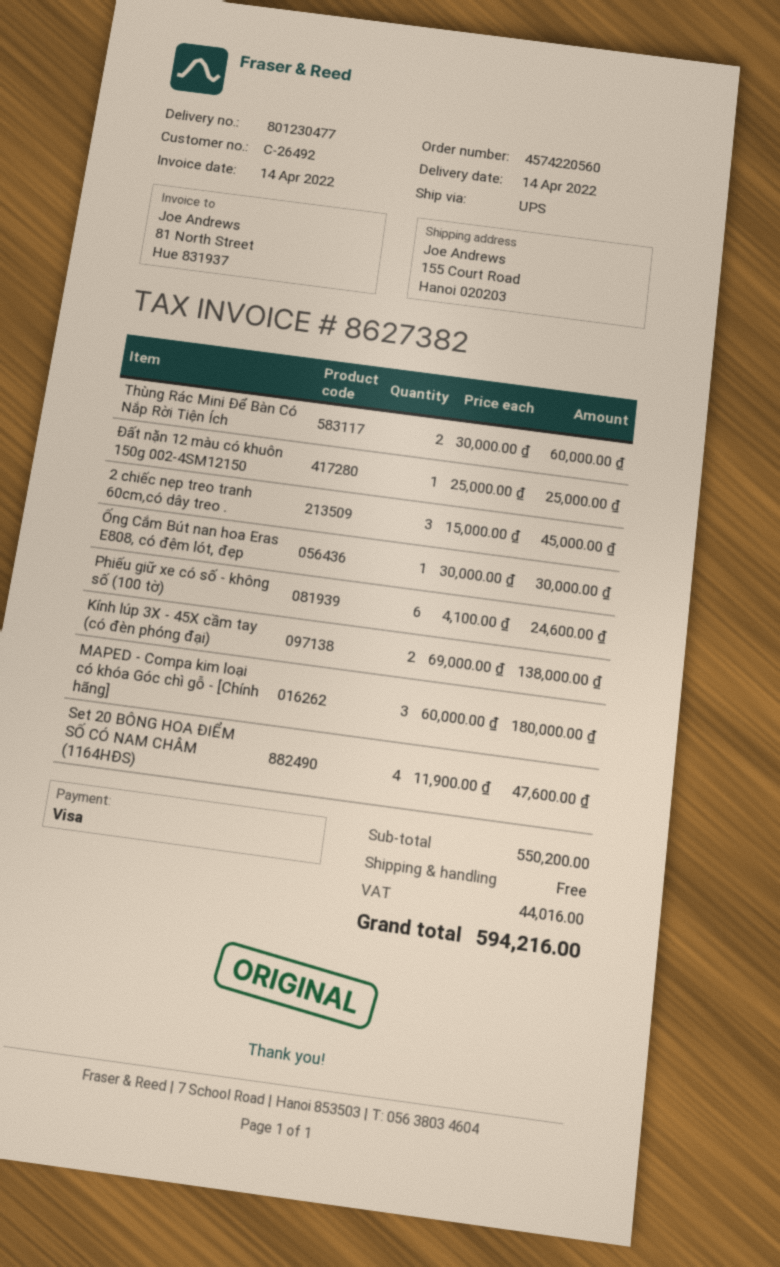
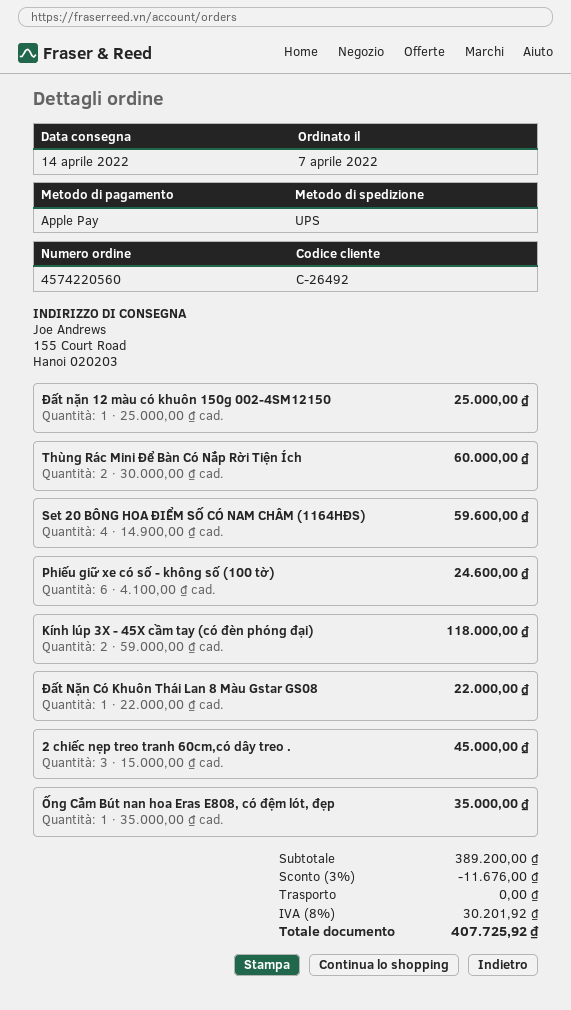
payment method: Visa -> Apple Pay
Ống Cắm Bút nan hoa Eras E808, có đệm lót, đẹp: 1 x 30000.00 = 30000.00 -> 1 x 35000.00 = 35000.00
Kính lúp 3X - 45X cầm tay (có đèn phóng đại): 2 x 69000.00 = 138000.00 -> 2 x 59000.00 = 118000.00
MAPED - Compa kim loại có khóa Góc chì gỗ - [Chính hãng]: 3 x 60000.00 = 180000.00 -> none
Set 20 BÔNG HOA ĐIỂM SỐ CÓ NAM CHÂM (1164HĐS): 4 x 11900.00 = 47600.00 -> 4 x 14900.00 = 59600.00
Đất Nặn Có Khuôn Thái Lan 8 Màu Gstar GS08: none -> 1 x 22000.00 = 22000.00
subtotal: 550200.00 -> 389200.00
discount: none -> 3% = 11676.00
tax: 44016.00 -> 30201.92
total: 594216.00 -> 407725.92

